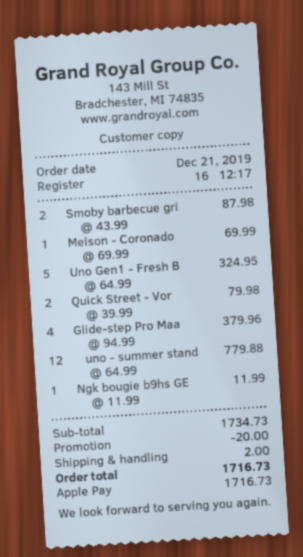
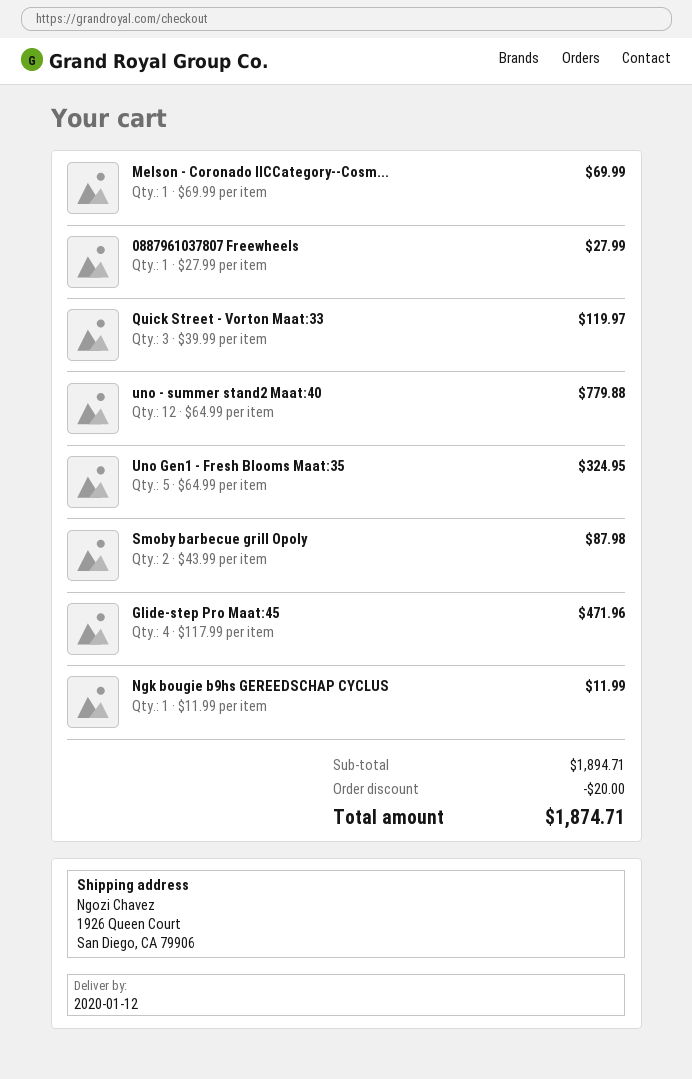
Quick Street - Vor: 2 x 39.99 = 79.98 -> 3 x 39.99 = 119.97
Glide-step Pro Maa: 4 x 94.99 = 379.96 -> 4 x 117.99 = 471.96
0887961037807 Freewheels: none -> 1 x 27.99 = 27.99
subtotal: 1734.73 -> 1894.71
shipping: 2.00 -> none
total: 1716.73 -> 1874.71

